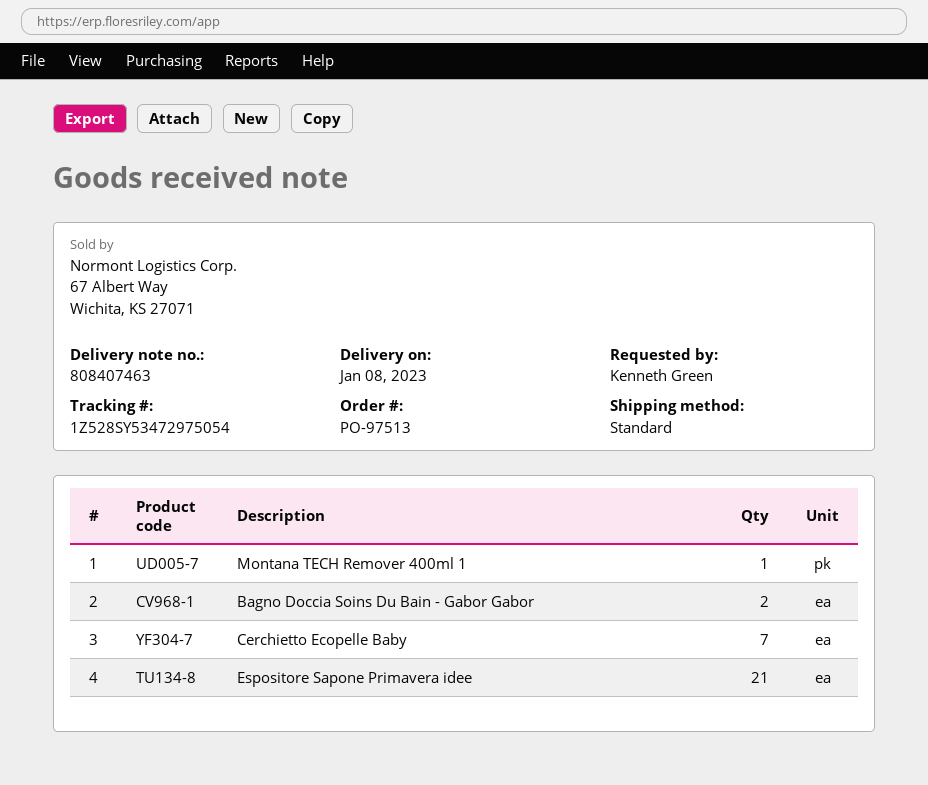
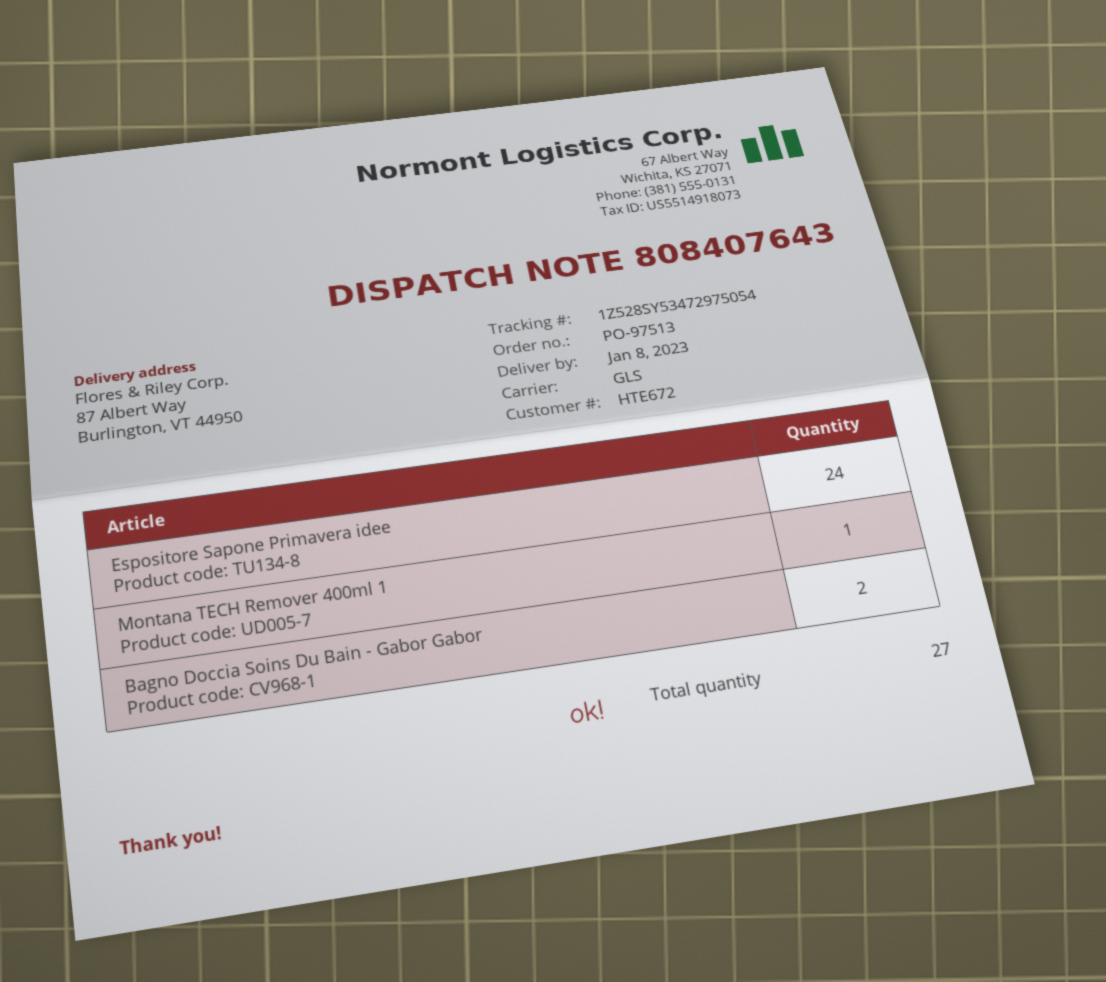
delivery note number: 808407463 -> 808407643
shipping method: standard -> GLS
Cerchietto Ecopelle Baby: 7 -> none
Espositore Sapone Primavera idee: 21 -> 24

